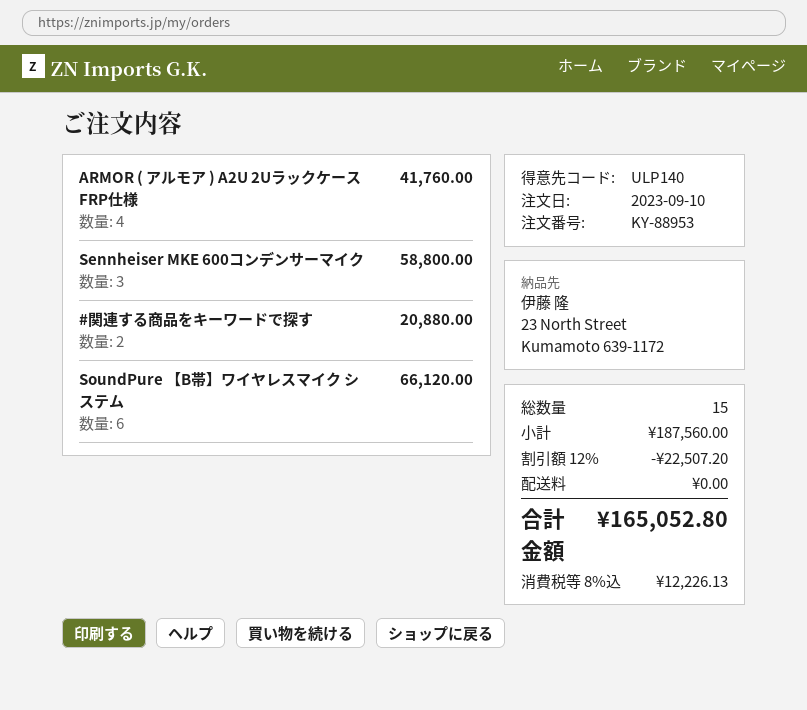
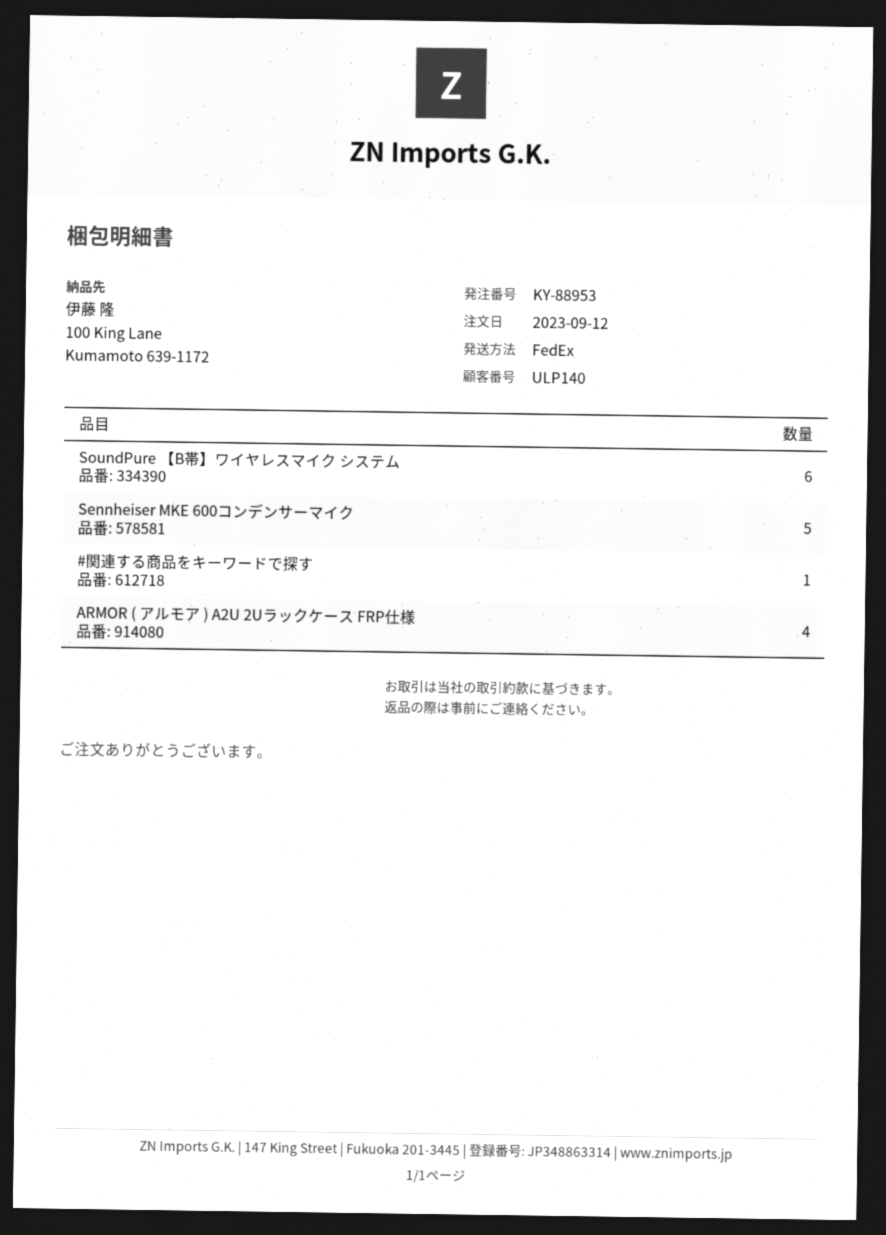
order date: 2023-09-10 -> 2023-09-12
ship to: 23 North Street, Kumamoto 639-1172 -> 100 King Lane, Kumamoto 639-1172
Sennheiser MKE 600コンデンサーマイク: 3 -> 5
#関連する商品をキーワードで探す: 2 -> 1

